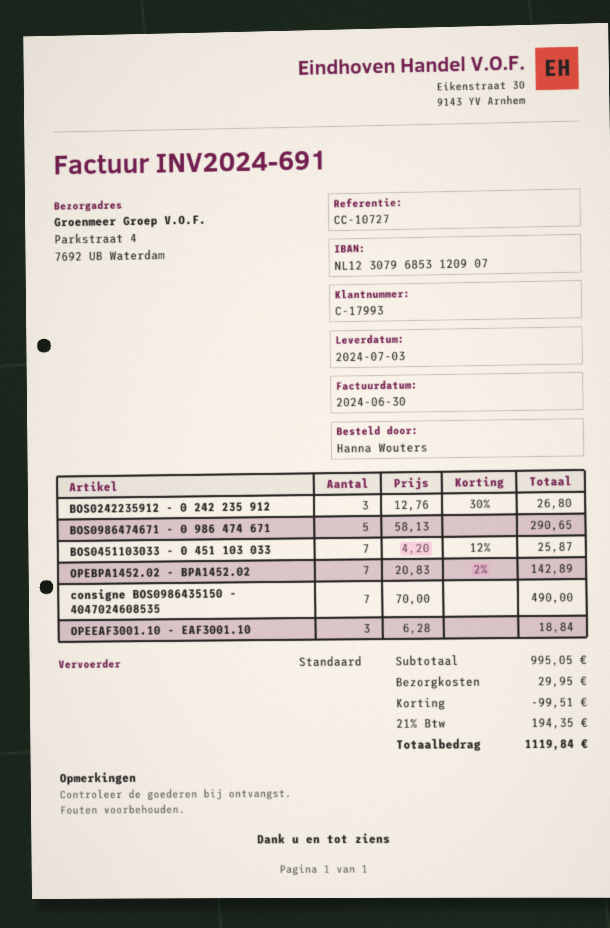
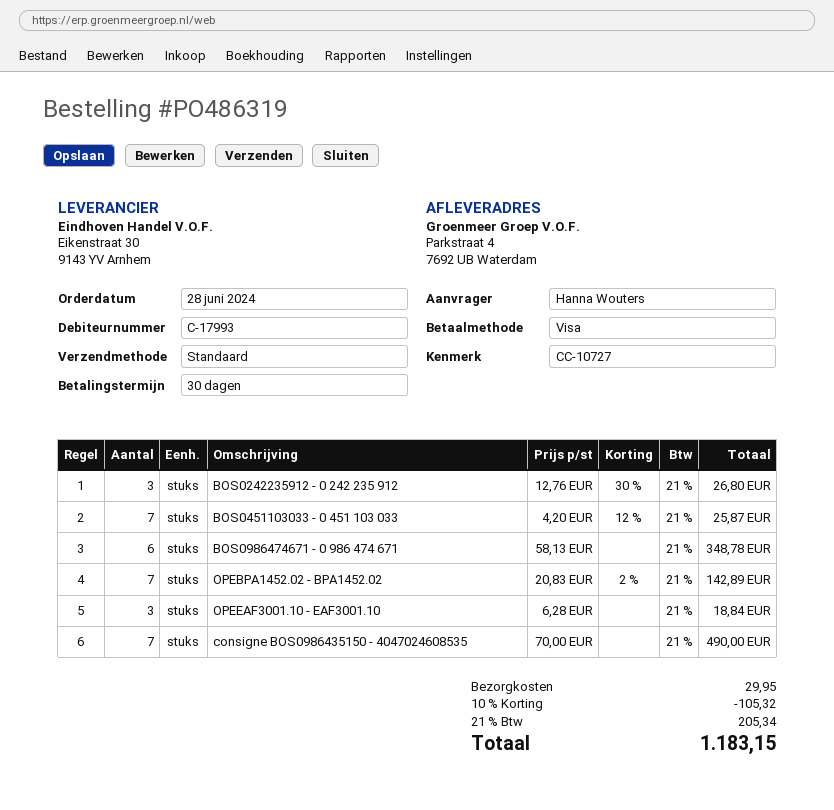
BOS0986474671 - 0 986 474 671: 5 x 58.13 = 290.65 -> 6 x 58.13 = 348.78
discount: 99.51 -> 105.32
tax: 21% = 194.35 -> 21% = 205.34
total: 1119.84 -> 1183.15

